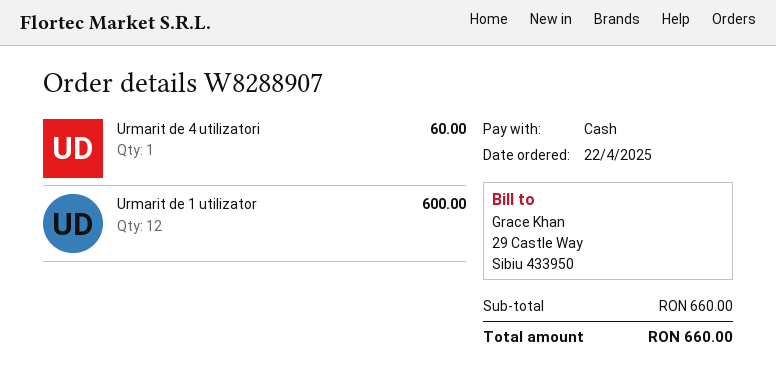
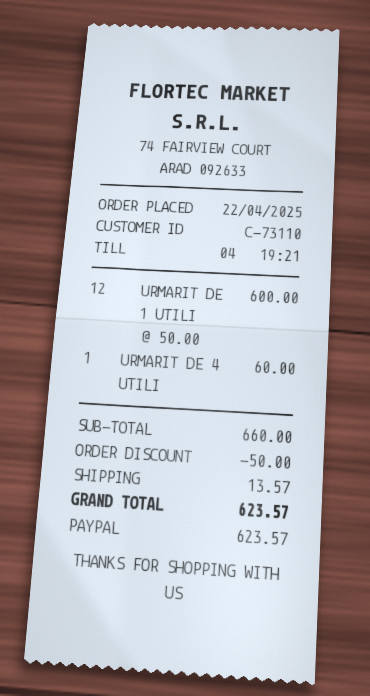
payment method: cash -> PayPal
discount: none -> 50.00
shipping: none -> 13.57
total: 660.00 -> 623.57

